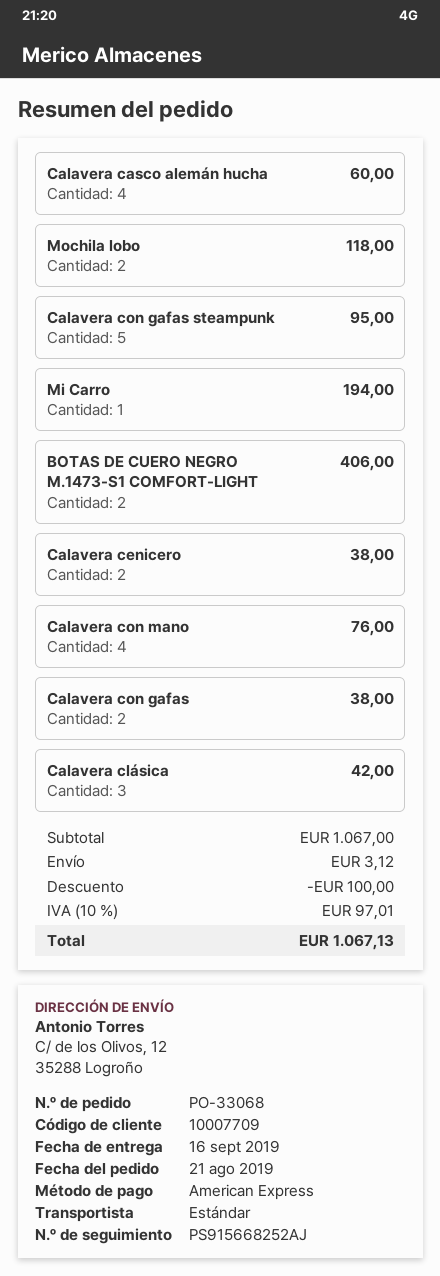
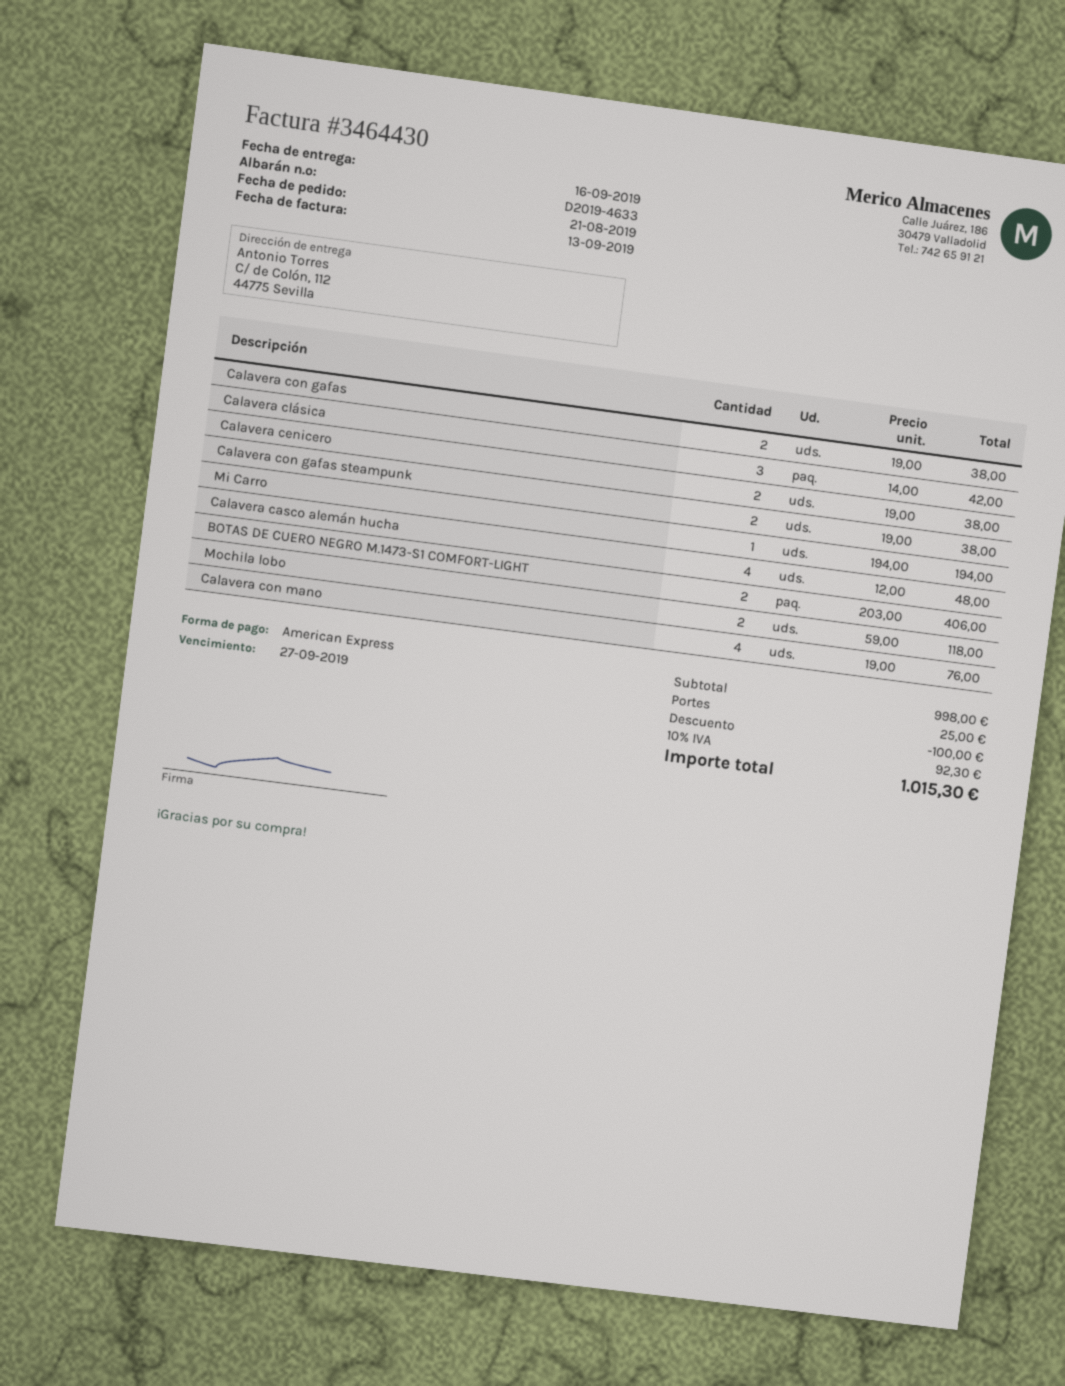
ship to: C/ de los Olivos, 12, 35288 Logroño -> C/ de Colón, 112, 44775 Sevilla
Calavera casco alemán hucha: 4 for 60.00 -> 4 for 48.00
Calavera con gafas steampunk: 5 for 95.00 -> 2 for 38.00
subtotal: 1067.00 -> 998.00
shipping: 3.12 -> 25.00
tax: 10% = 97.01 -> 10% = 92.30
total: 1067.13 -> 1015.30

